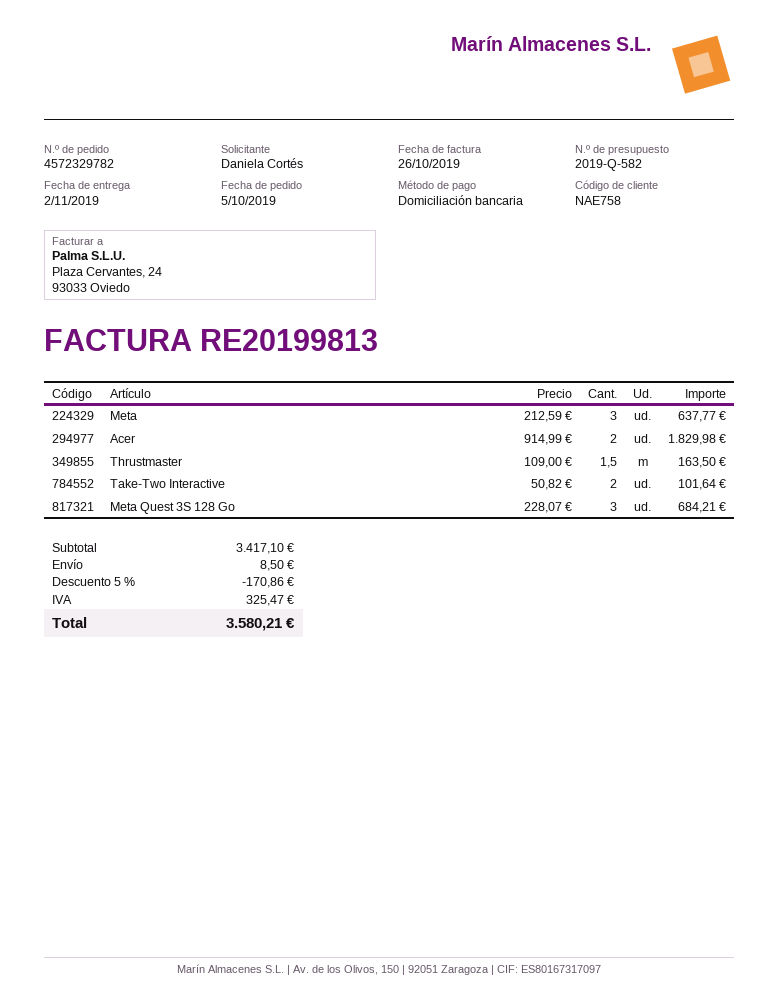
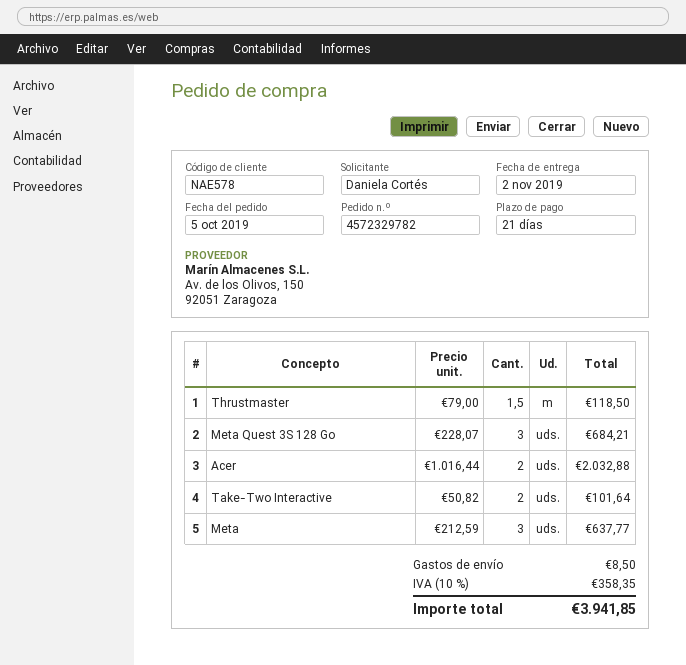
customer number: NAE758 -> NAE578
Acer: 2 x 914.99 = 1829.98 -> 2 x 1016.44 = 2032.88
Thrustmaster: 1.5 x 109.00 = 163.50 -> 1.5 x 79.00 = 118.50
discount: 5% = 170.86 -> none
tax: 325.47 -> 358.35
total: 3580.21 -> 3941.85

